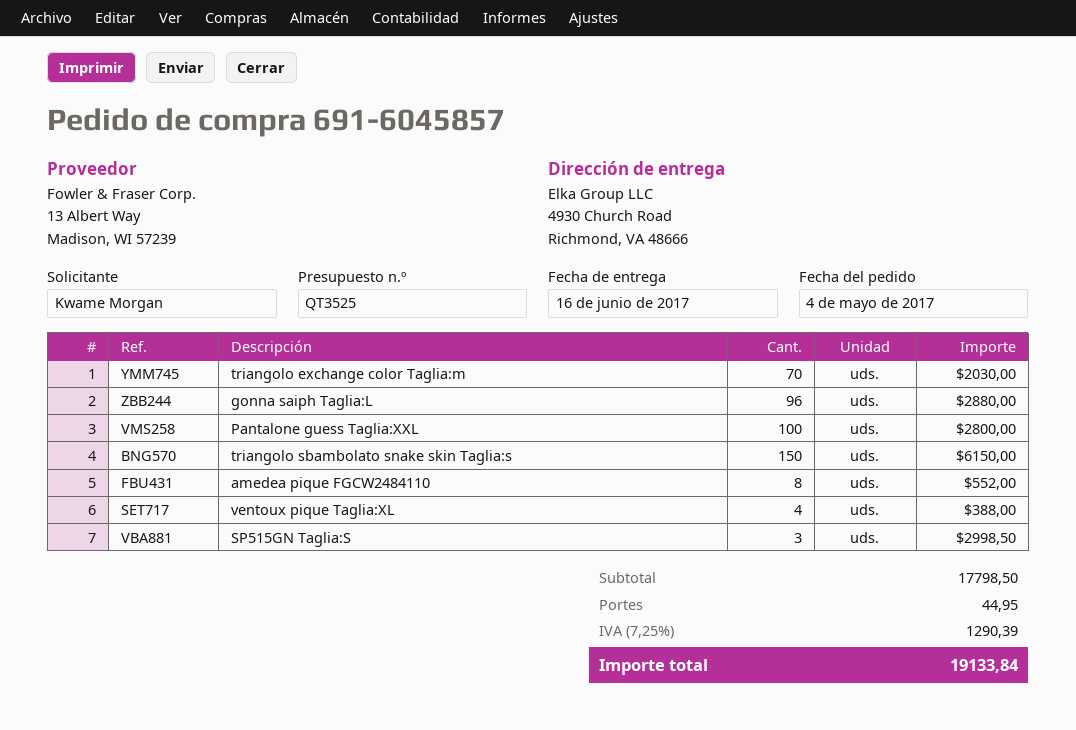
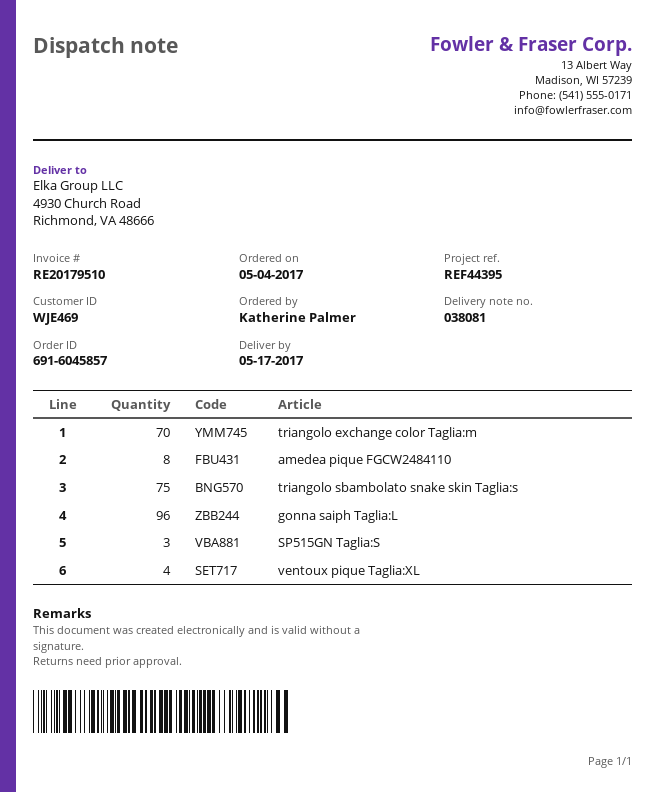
delivery date: 2017-06-16 -> 2017-05-17
ordered by: Kwame Morgan -> Katherine Palmer
Pantalone guess Taglia:XXL: 100 -> none
triangolo sbambolato snake skin Taglia:s: 150 -> 75

